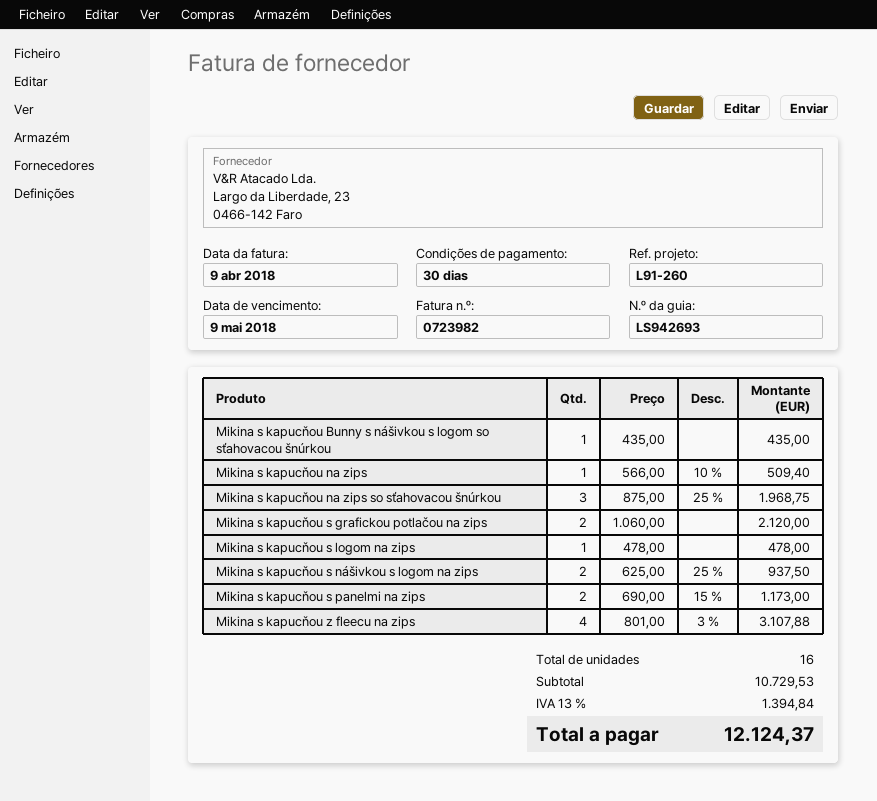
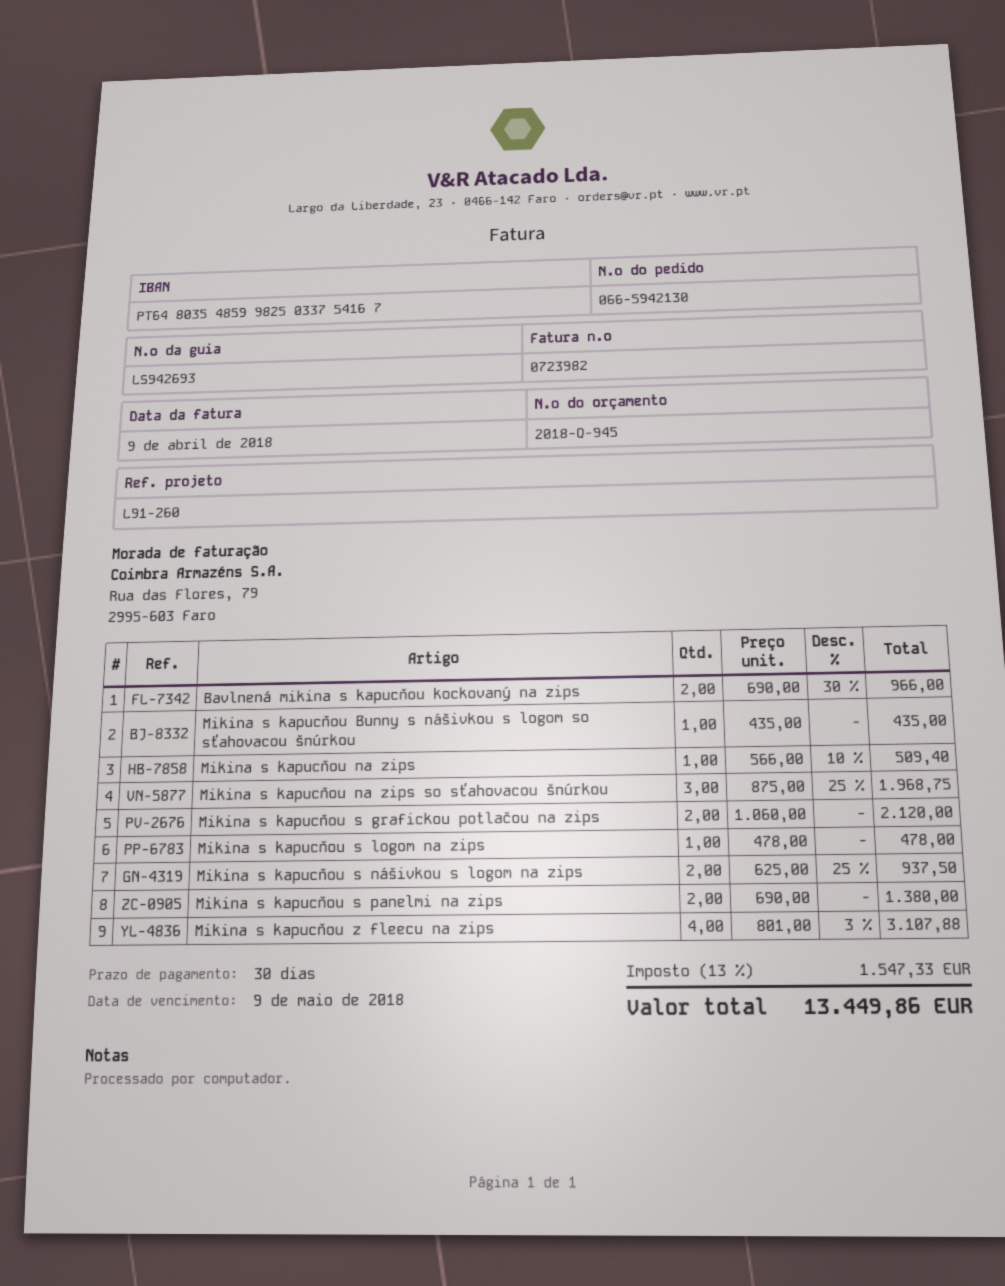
Mikina s kapucňou s panelmi na zips: 2 x 690.00 - 15% = 1173.00 -> 2 x 690.00 = 1380.00
Bavlnená mikina s kapucňou kockovaný na zips: none -> 2 x 690.00 - 30% = 966.00
tax: 13% = 1394.84 -> 13% = 1547.33
total: 12124.37 -> 13449.86

